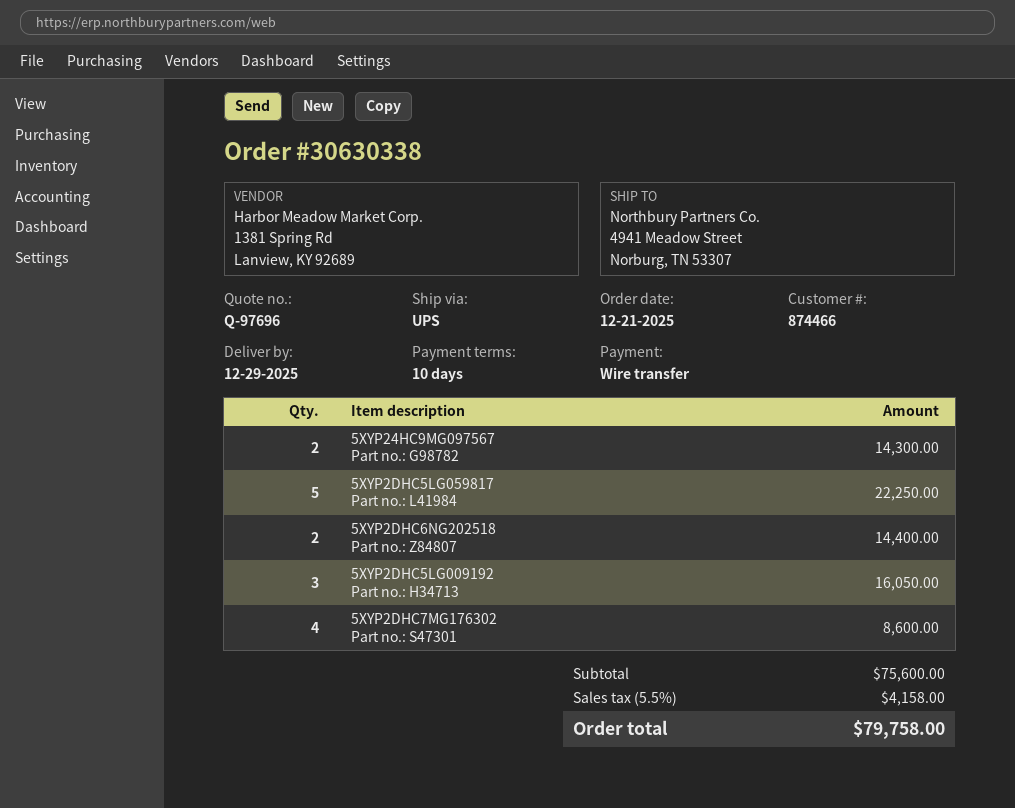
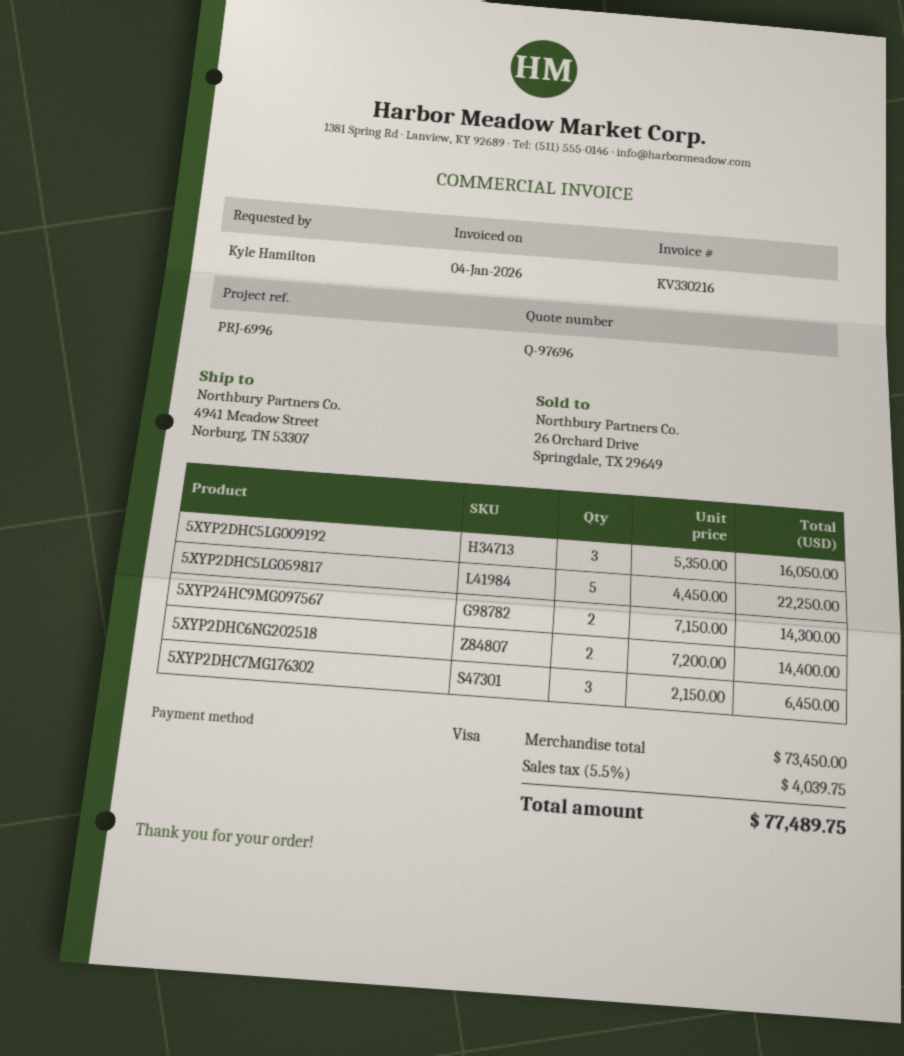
payment method: bank transfer -> Visa
5XYP2DHC7MG176302: 4 for 8600.00 -> 3 for 6450.00
subtotal: 75600.00 -> 73450.00
tax: 5.5% = 4158.00 -> 5.5% = 4039.75
total: 79758.00 -> 77489.75

